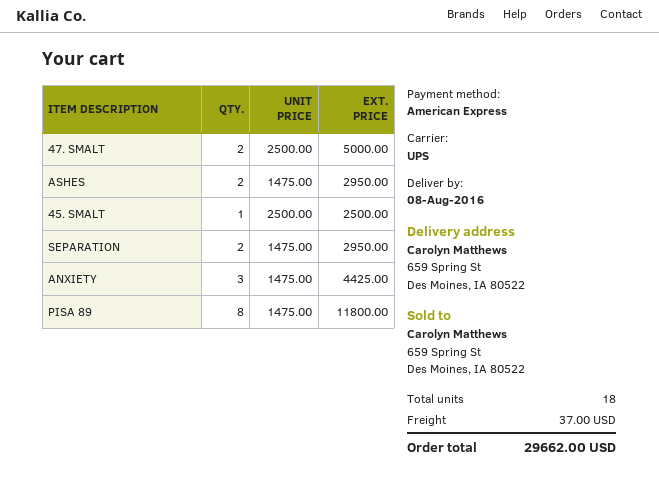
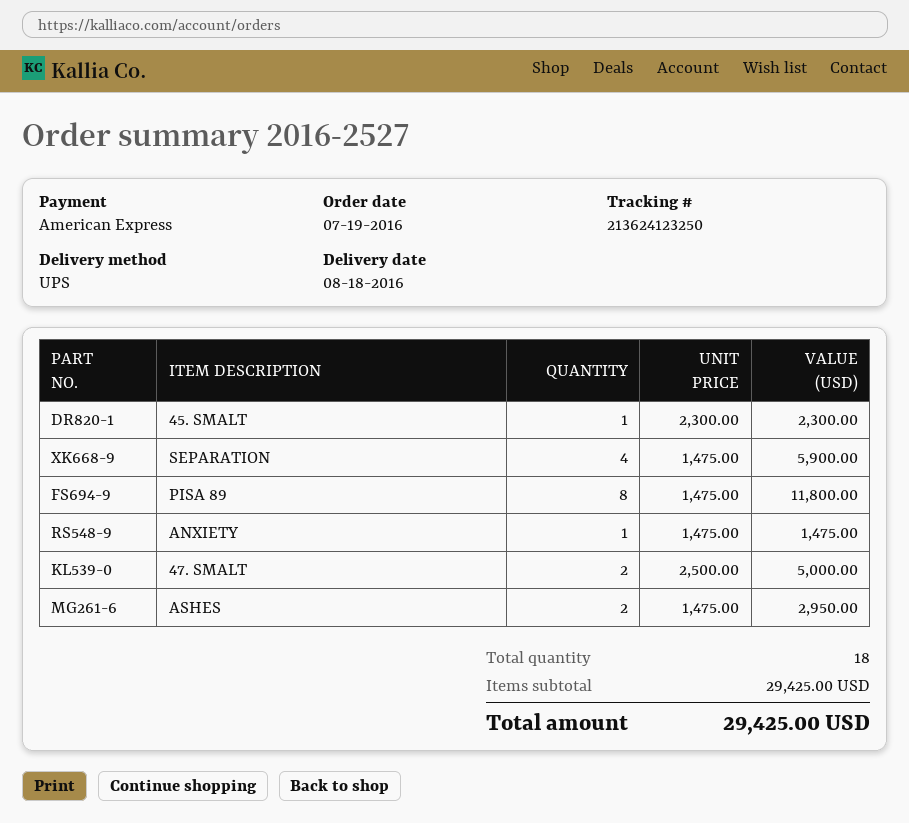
delivery date: 2016-08-08 -> 2016-08-18
45. SMALT: 1 x 2500.00 = 2500.00 -> 1 x 2300.00 = 2300.00
SEPARATION: 2 x 1475.00 = 2950.00 -> 4 x 1475.00 = 5900.00
ANXIETY: 3 x 1475.00 = 4425.00 -> 1 x 1475.00 = 1475.00
shipping: 37.00 -> none
total: 29662.00 -> 29425.00

